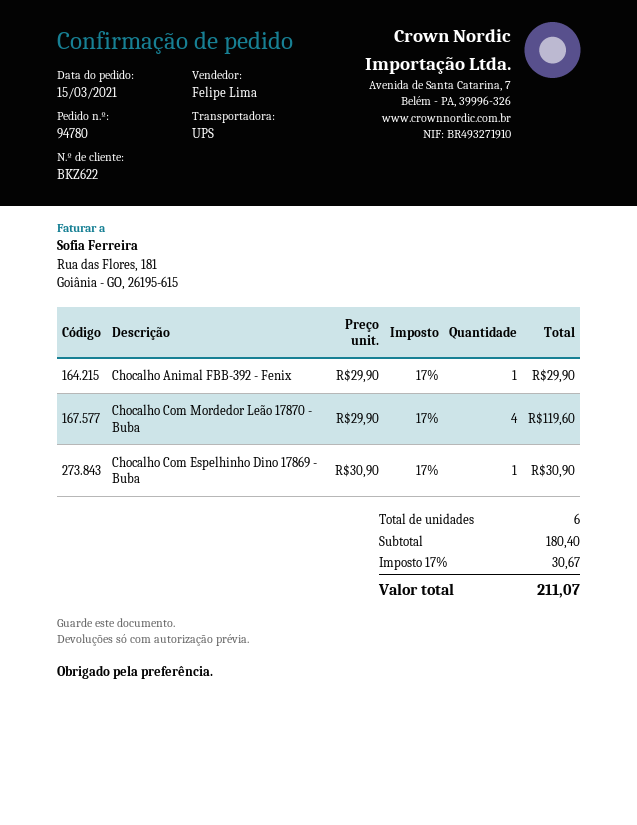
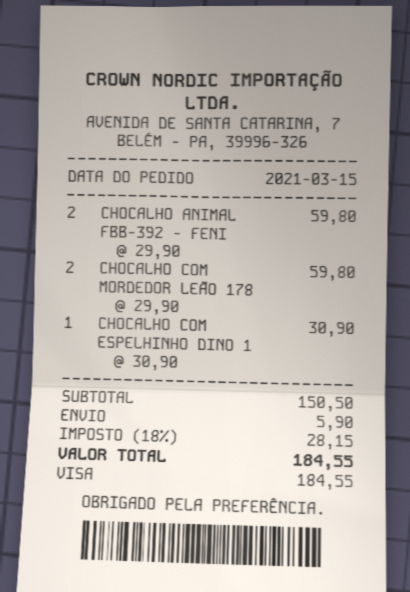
Chocalho Animal FBB-392 - Fenix: 1 x 29.90 = 29.90 -> 2 x 29.90 = 59.80
Chocalho Com Mordedor Leão 17870 - Buba: 4 x 29.90 = 119.60 -> 2 x 29.90 = 59.80
subtotal: 180.40 -> 150.50
shipping: none -> 5.90
tax: 17% = 30.67 -> 18% = 28.15
total: 211.07 -> 184.55

